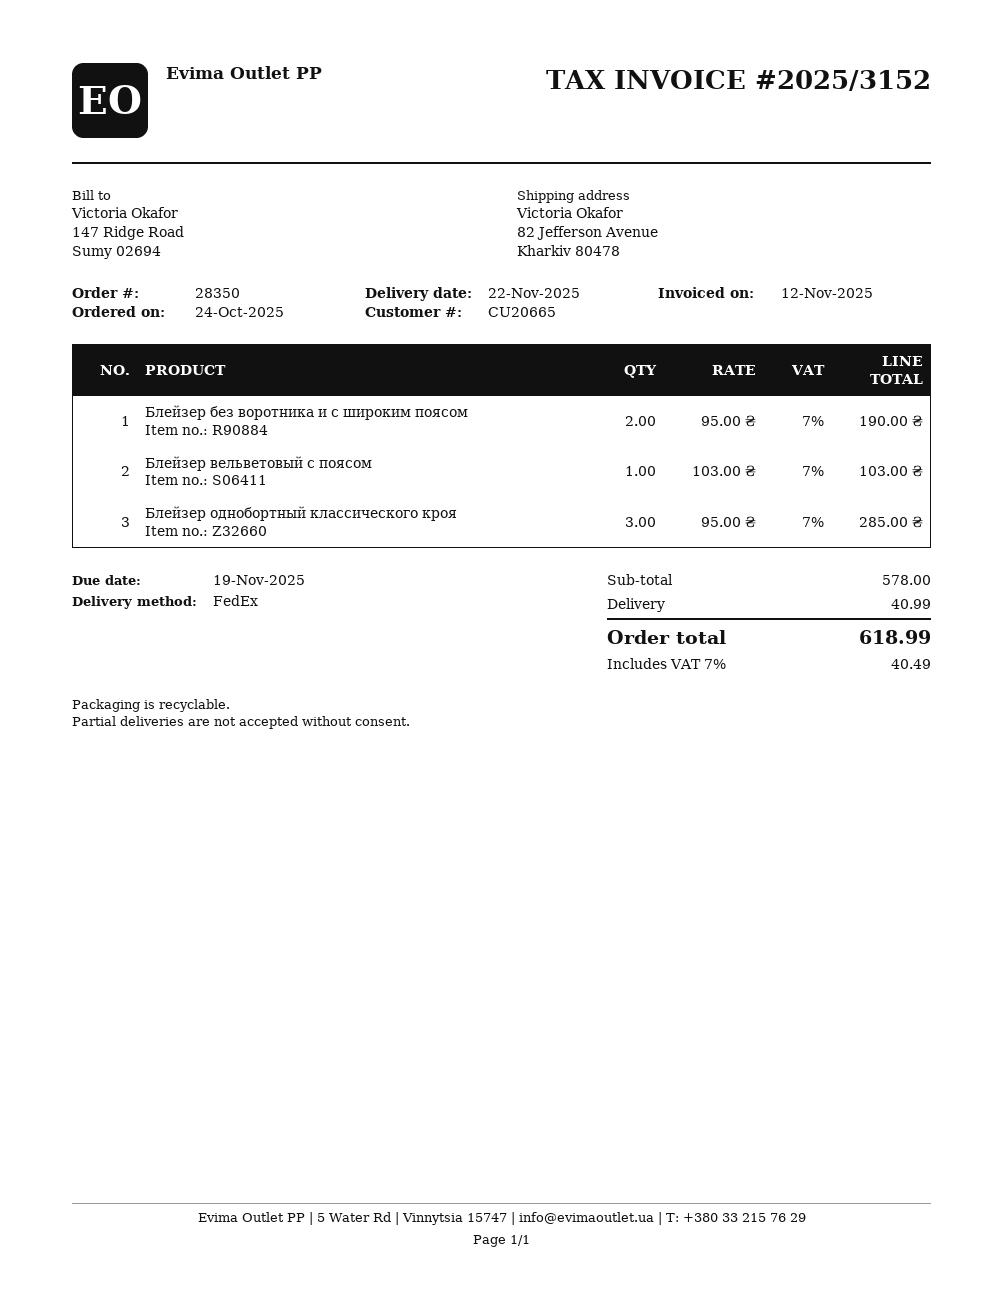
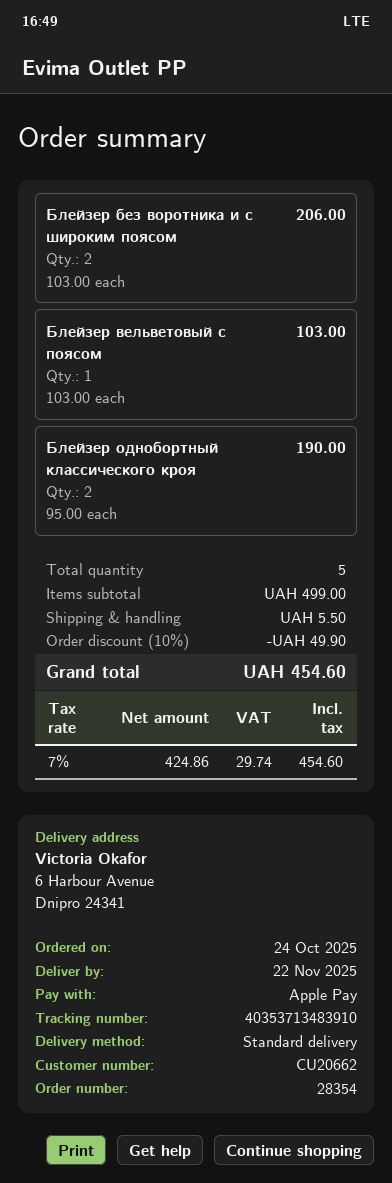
order number: 28350 -> 28354
customer number: CU20665 -> CU20662
shipping method: FedEx -> standard
ship to: 82 Jefferson Avenue, Kharkiv 80478 -> 6 Harbour Avenue, Dnipro 24341
Блейзер без воротника и с широким поясом: 2 x 95.00 = 190.00 -> 2 x 103.00 = 206.00
Блейзер однобортный классического кроя: 3 x 95.00 = 285.00 -> 2 x 95.00 = 190.00
subtotal: 578.00 -> 499.00
discount: none -> 10% = 49.90
shipping: 40.99 -> 5.50
tax: 7% = 40.49 -> 7% = 29.74
total: 618.99 -> 454.60

